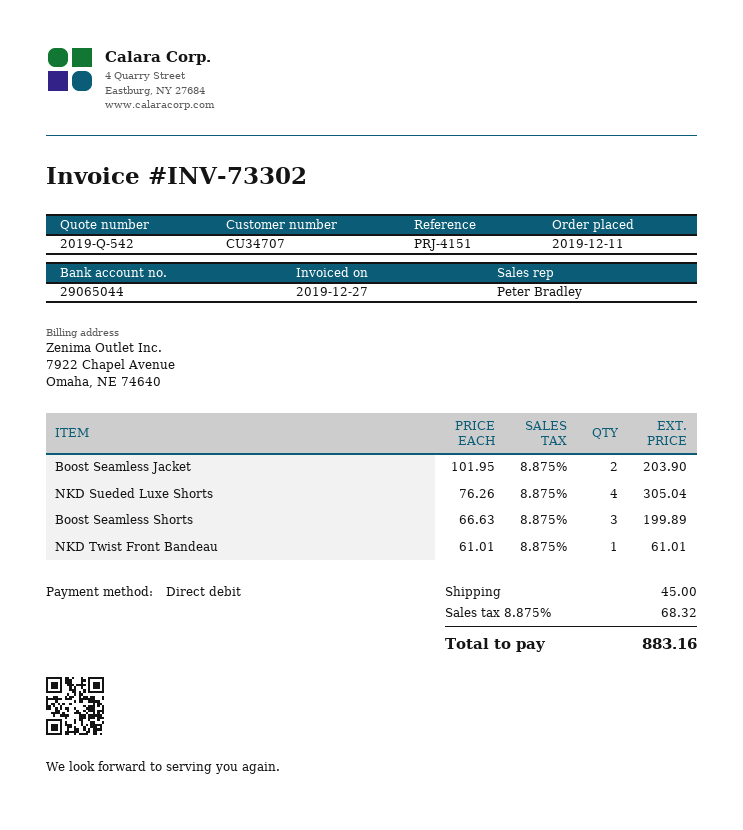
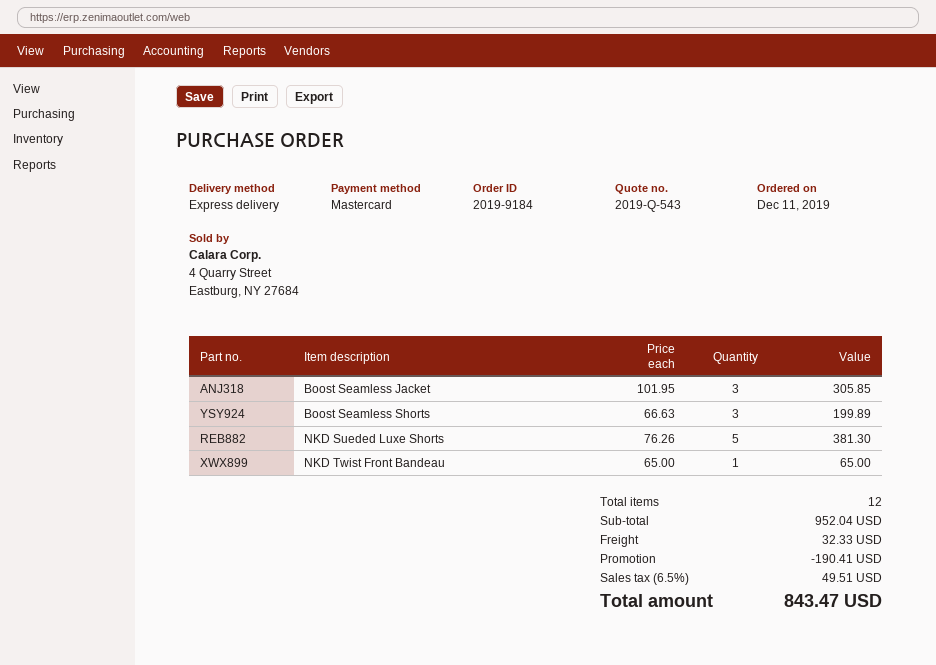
quote number: 2019-Q-542 -> 2019-Q-543
payment method: direct debit -> Mastercard
Boost Seamless Jacket: 2 x 101.95 = 203.90 -> 3 x 101.95 = 305.85
NKD Sueded Luxe Shorts: 4 x 76.26 = 305.04 -> 5 x 76.26 = 381.30
NKD Twist Front Bandeau: 1 x 61.01 = 61.01 -> 1 x 65.00 = 65.00
discount: none -> 190.41
shipping: 45.00 -> 32.33
tax: 8.875% = 68.32 -> 6.5% = 49.51
total: 883.16 -> 843.47

